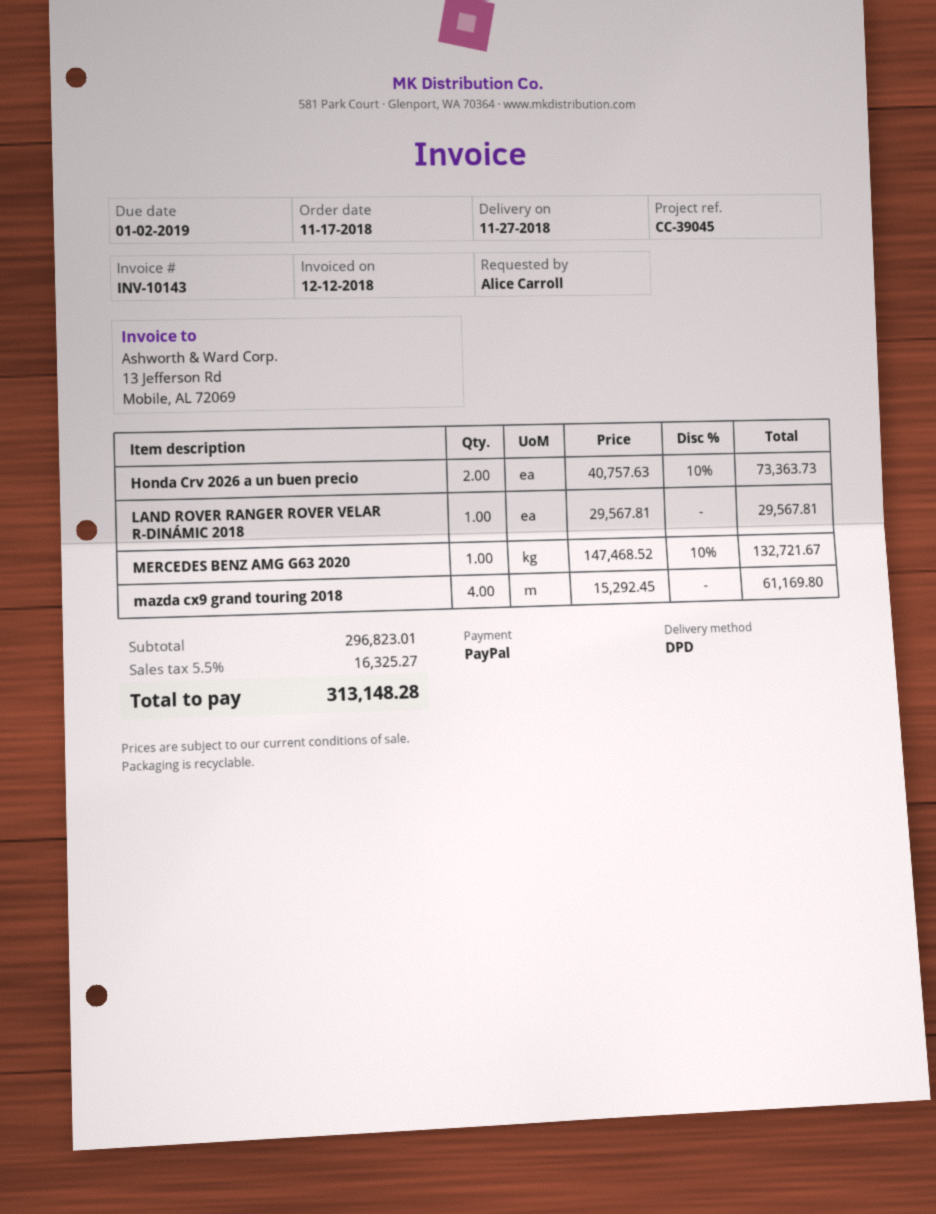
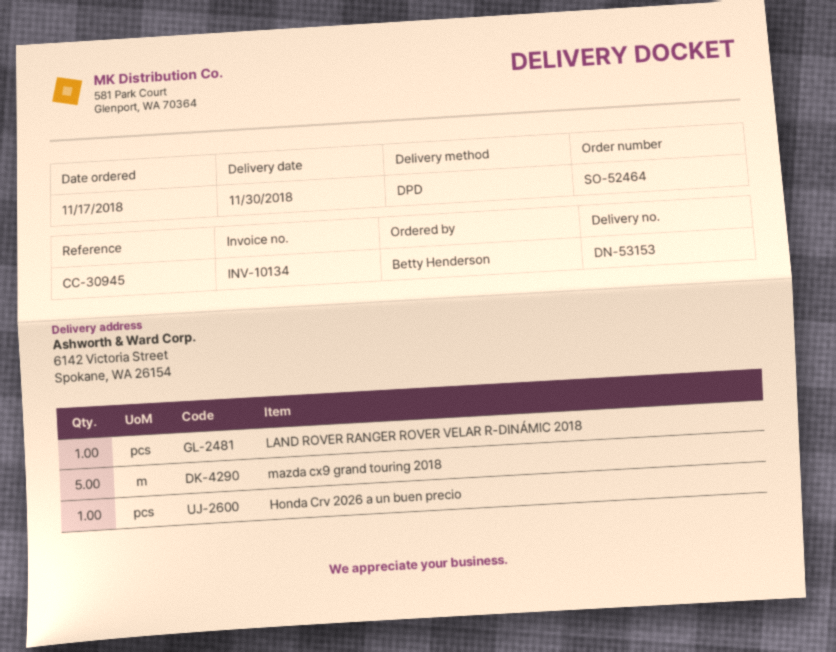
delivery date: 2018-11-27 -> 2018-11-30
invoice number: INV-10143 -> INV-10134
reference: CC-39045 -> CC-30945
ordered by: Alice Carroll -> Betty Henderson
Honda Crv 2026 a un buen precio: 2 -> 1
MERCEDES BENZ AMG G63 2020: 1 -> none
mazda cx9 grand touring 2018: 4 -> 5

